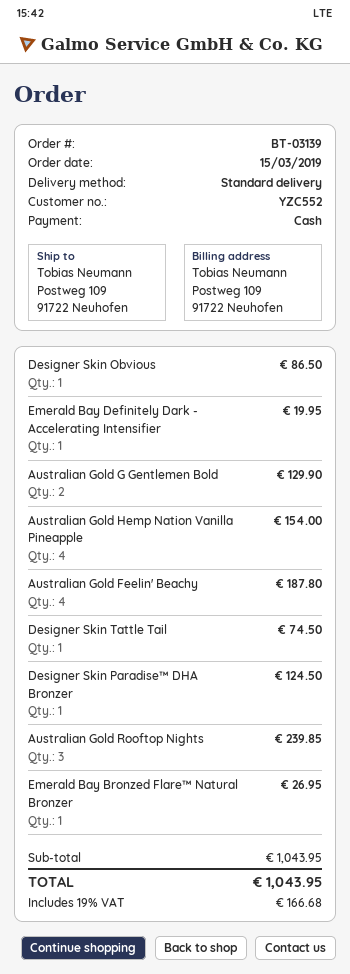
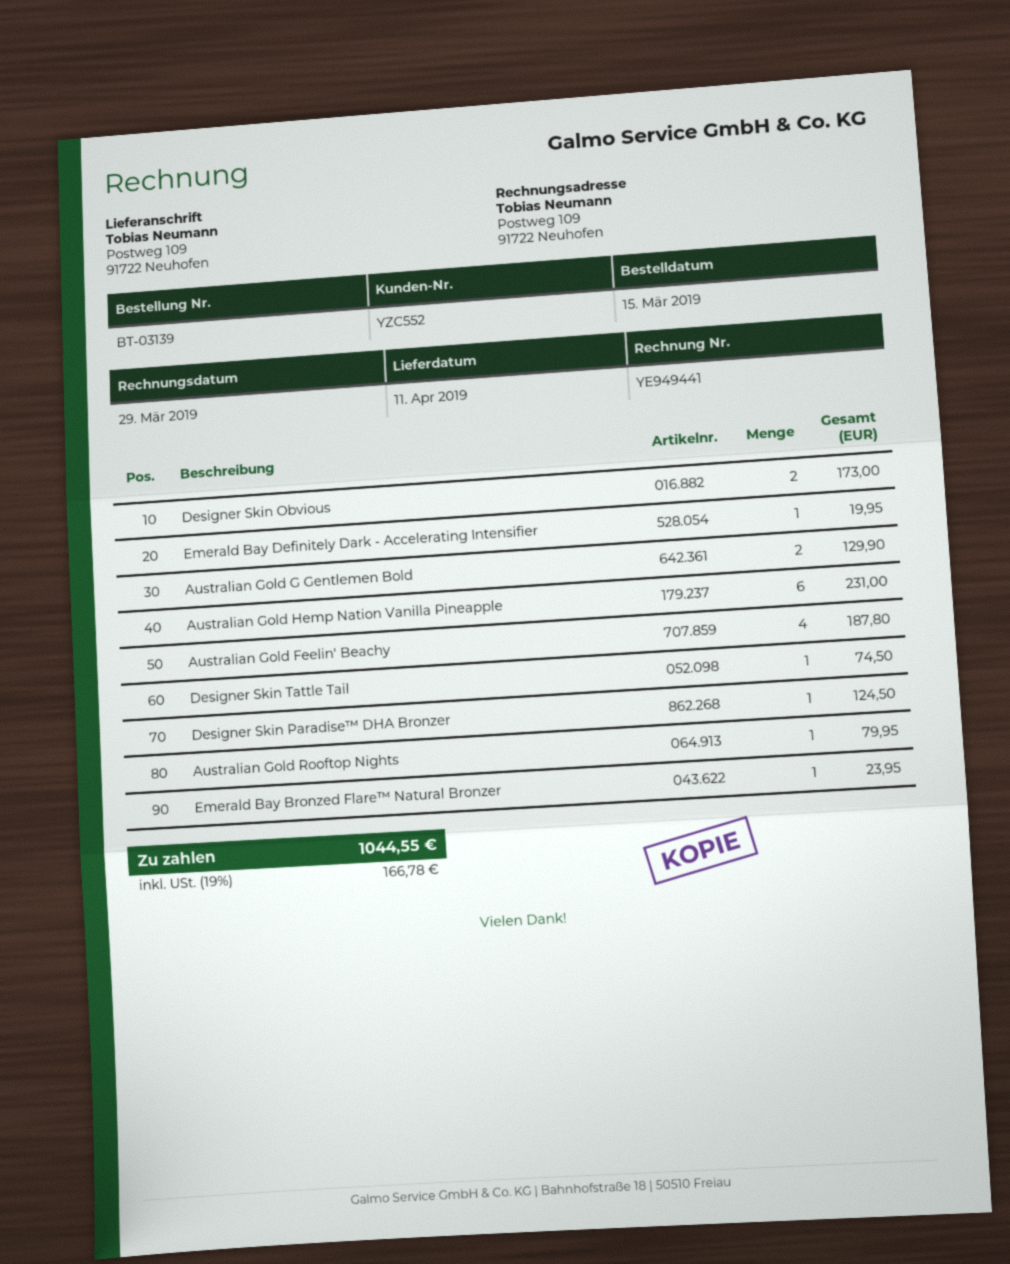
Designer Skin Obvious: 1 for 86.50 -> 2 for 173.00
Australian Gold Hemp Nation Vanilla Pineapple: 4 for 154.00 -> 6 for 231.00
Australian Gold Rooftop Nights: 3 for 239.85 -> 1 for 79.95
Emerald Bay Bronzed Flare™ Natural Bronzer: 1 for 26.95 -> 1 for 23.95
tax: 19% = 166.68 -> 19% = 166.78
total: 1043.95 -> 1044.55

